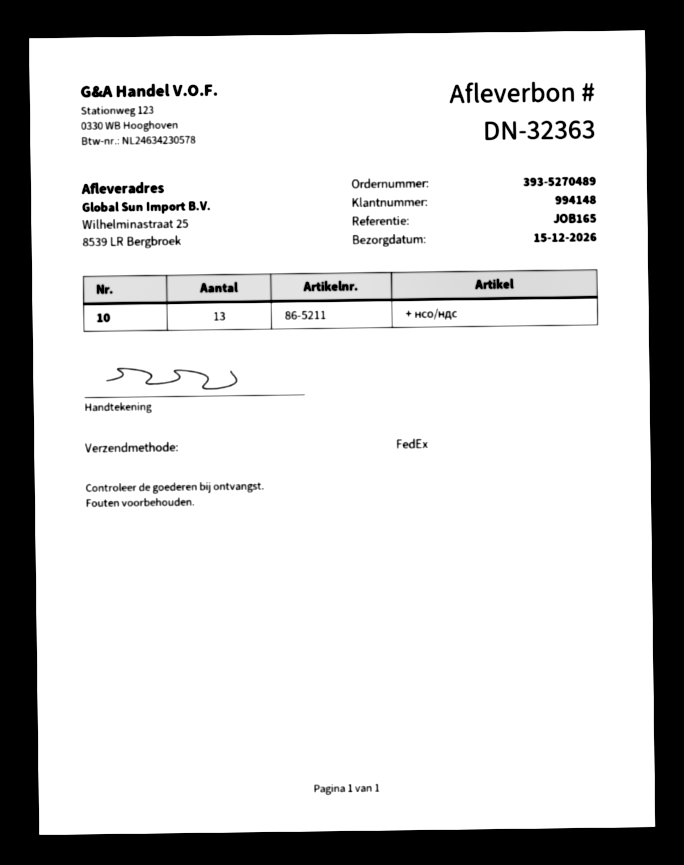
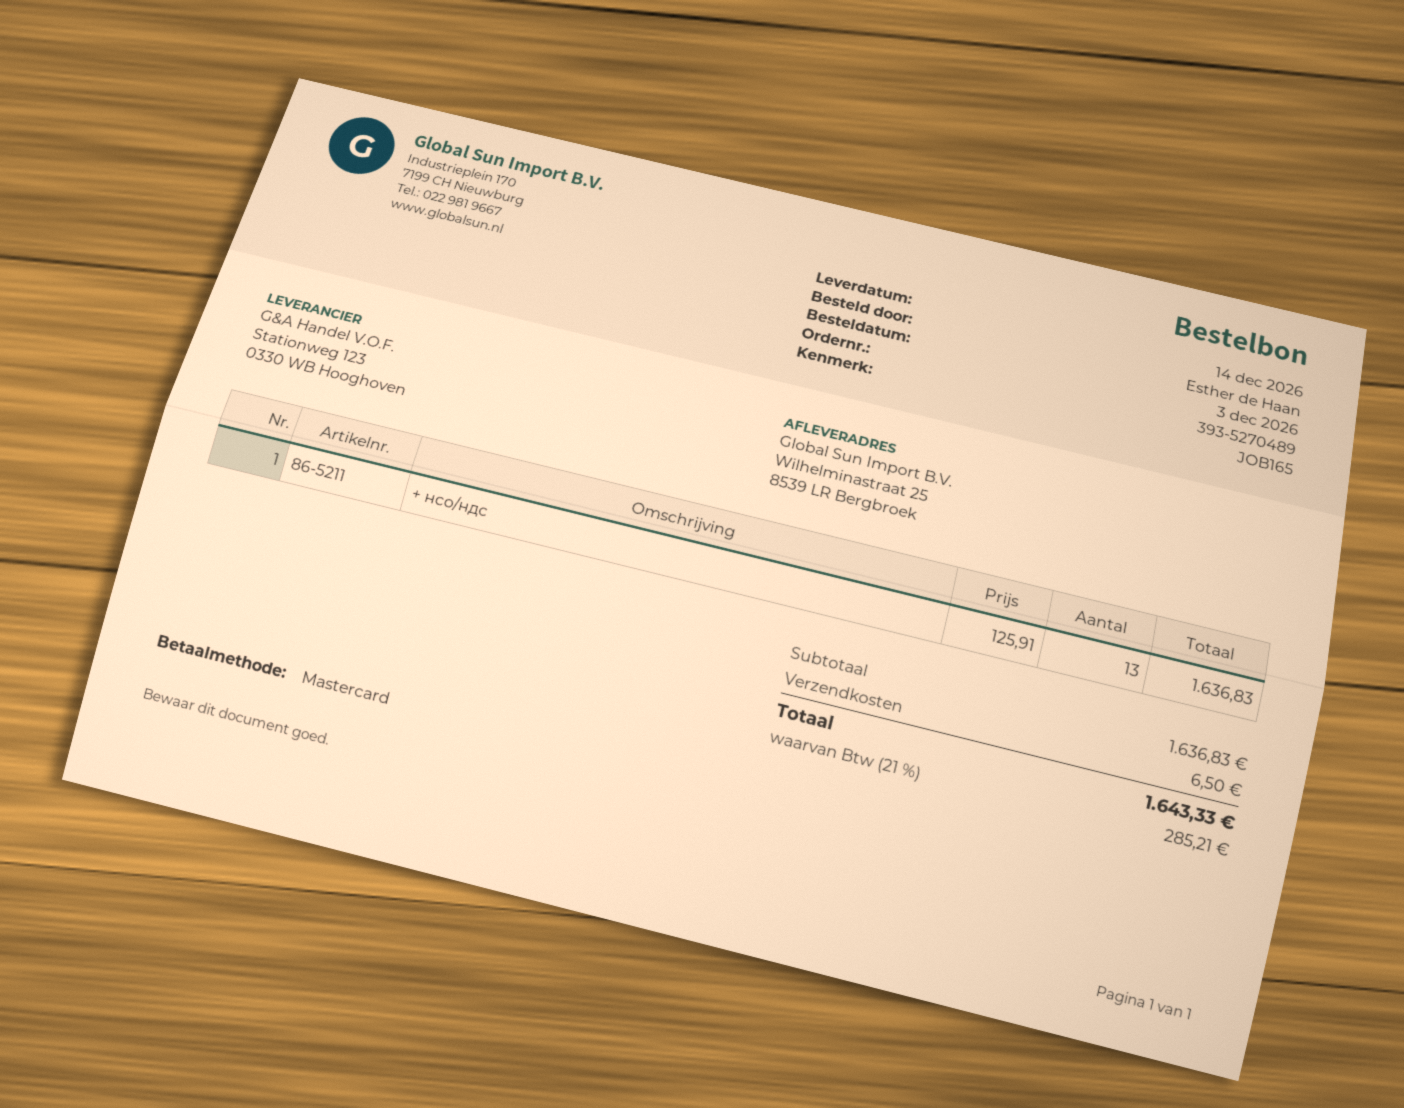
delivery date: 2026-12-15 -> 2026-12-14

